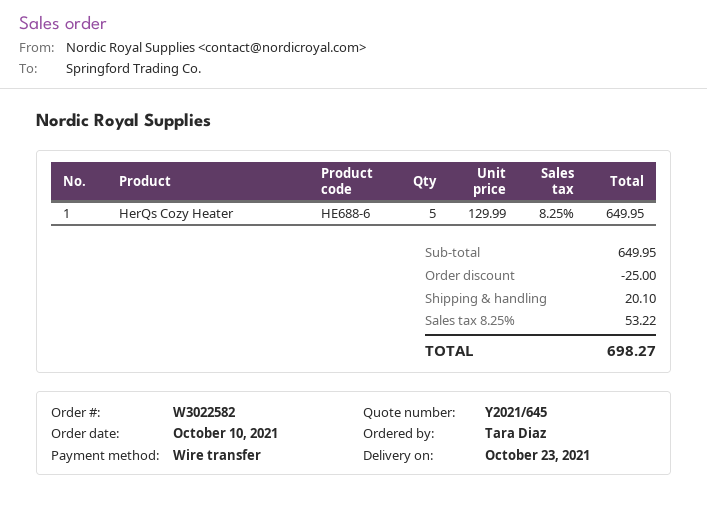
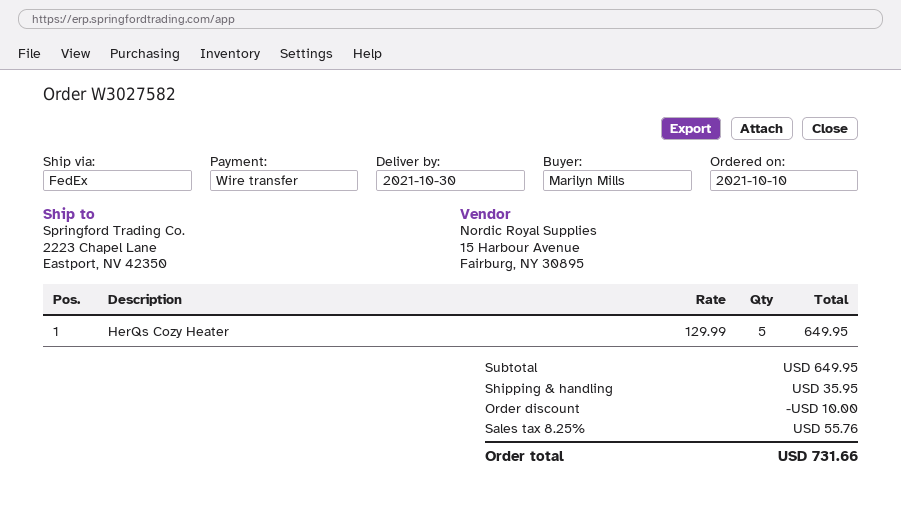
order number: W3022582 -> W3027582
delivery date: 2021-10-23 -> 2021-10-30
ordered by: Tara Diaz -> Marilyn Mills
discount: 25.00 -> 10.00
shipping: 20.10 -> 35.95
tax: 8.25% = 53.22 -> 8.25% = 55.76
total: 698.27 -> 731.66

